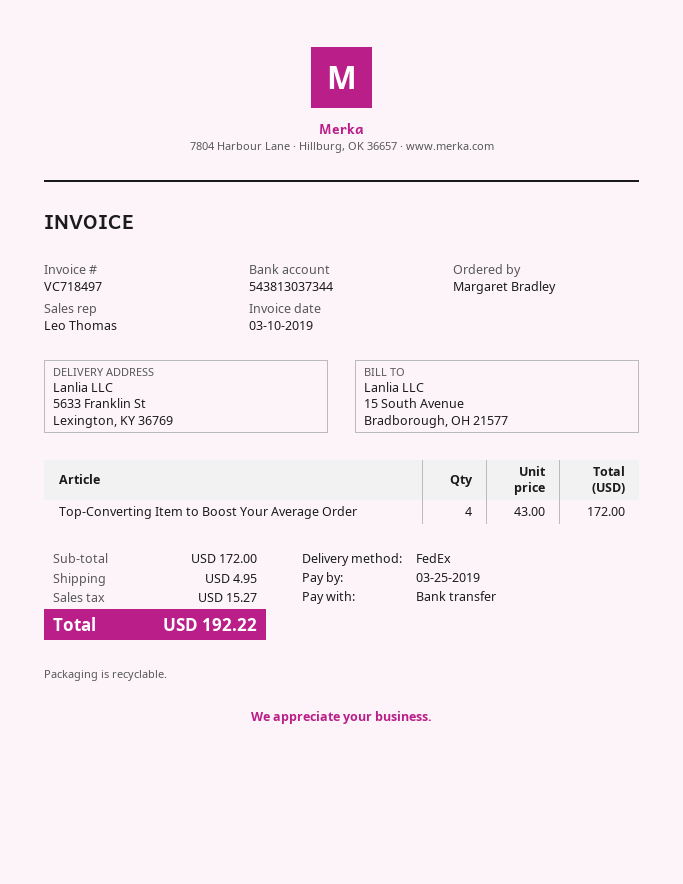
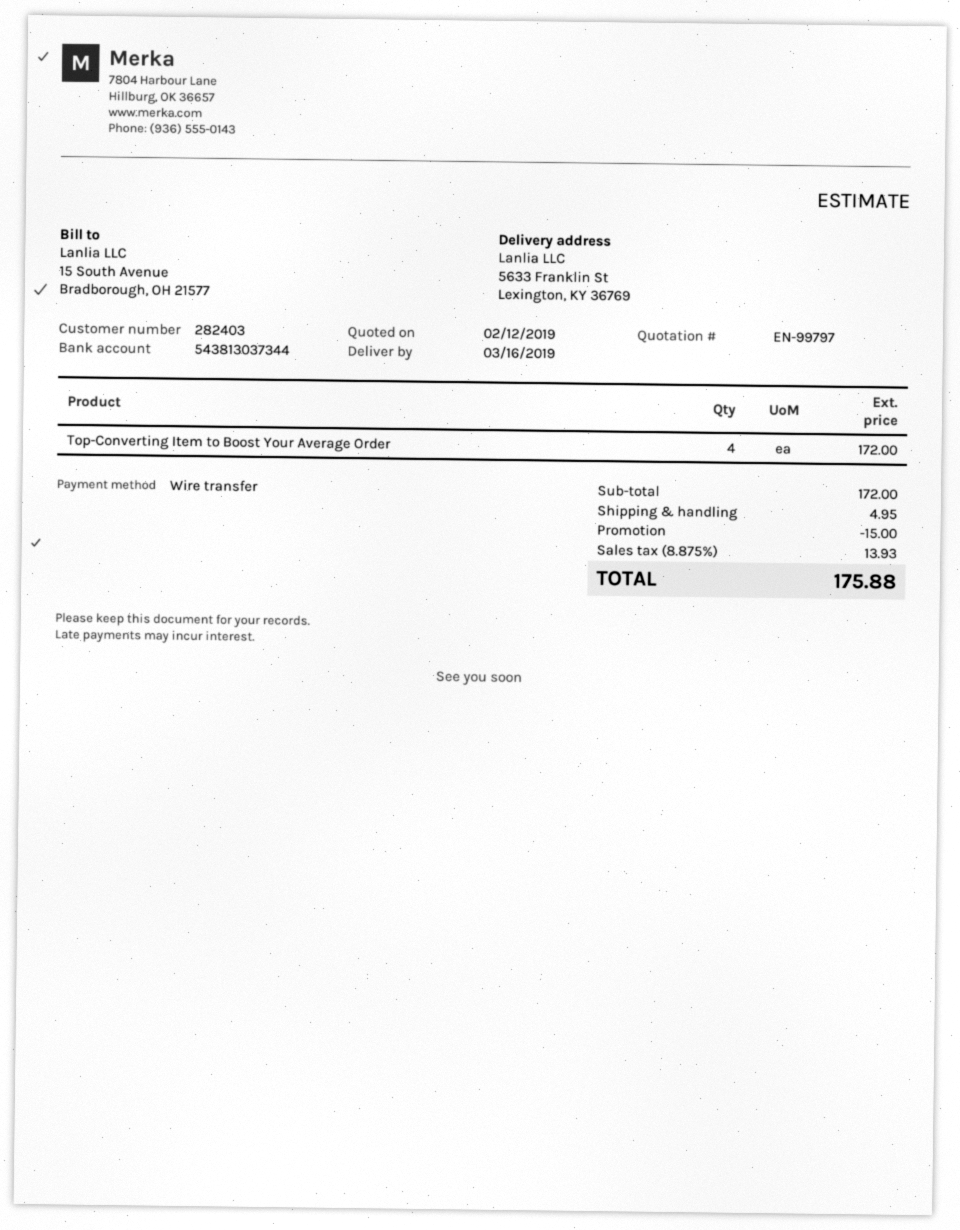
discount: none -> 15.00
tax: 15.27 -> 13.93
total: 192.22 -> 175.88

